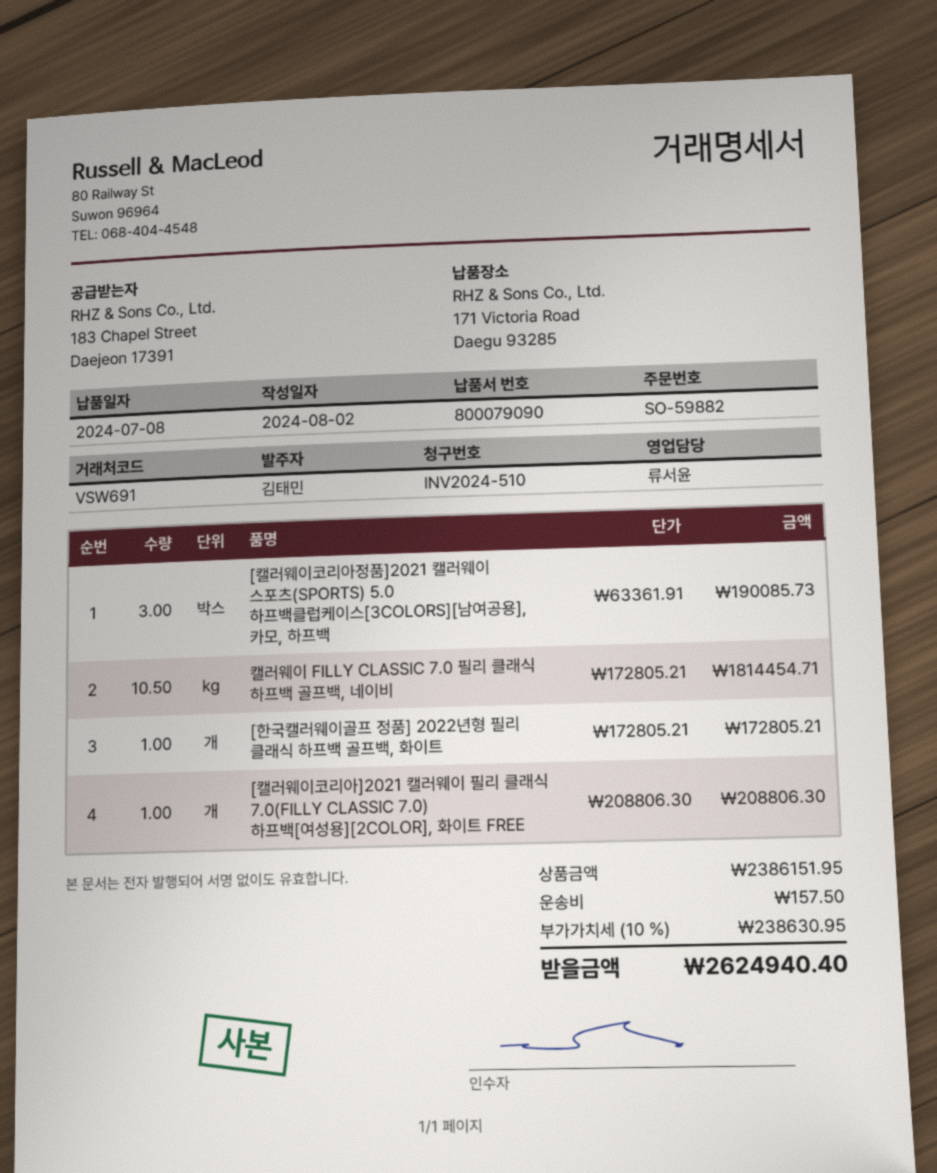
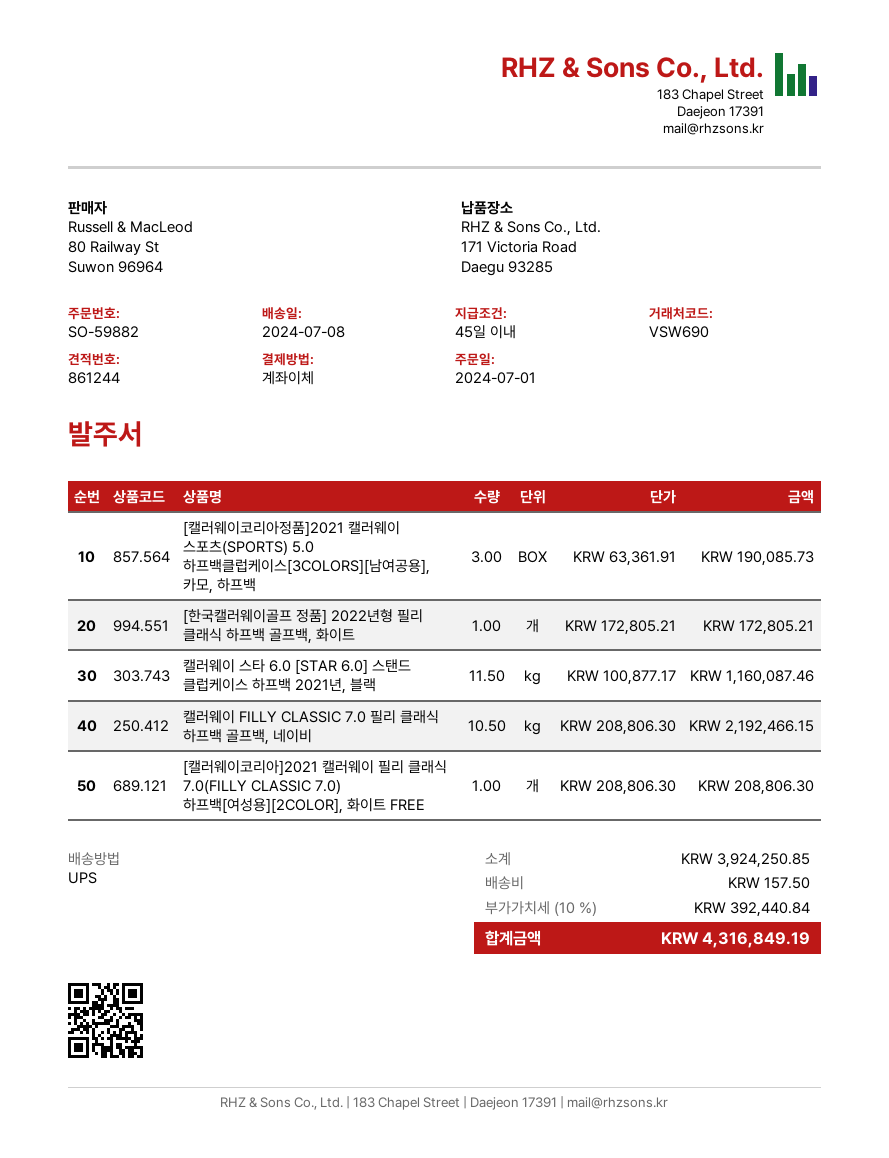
customer number: VSW691 -> VSW690
캘러웨이 FILLY CLASSIC 7.0 필리 클래식 하프백 골프백, 네이비: 10.5 x 172805.21 = 1814454.71 -> 10.5 x 208806.30 = 2192466.15
캘러웨이 스타 6.0 [STAR 6.0] 스탠드 클럽케이스 하프백 2021년, 블랙: none -> 11.5 x 100877.17 = 1160087.46
subtotal: 2386151.95 -> 3924250.85
tax: 10% = 238630.95 -> 10% = 392440.84
total: 2624940.40 -> 4316849.19

